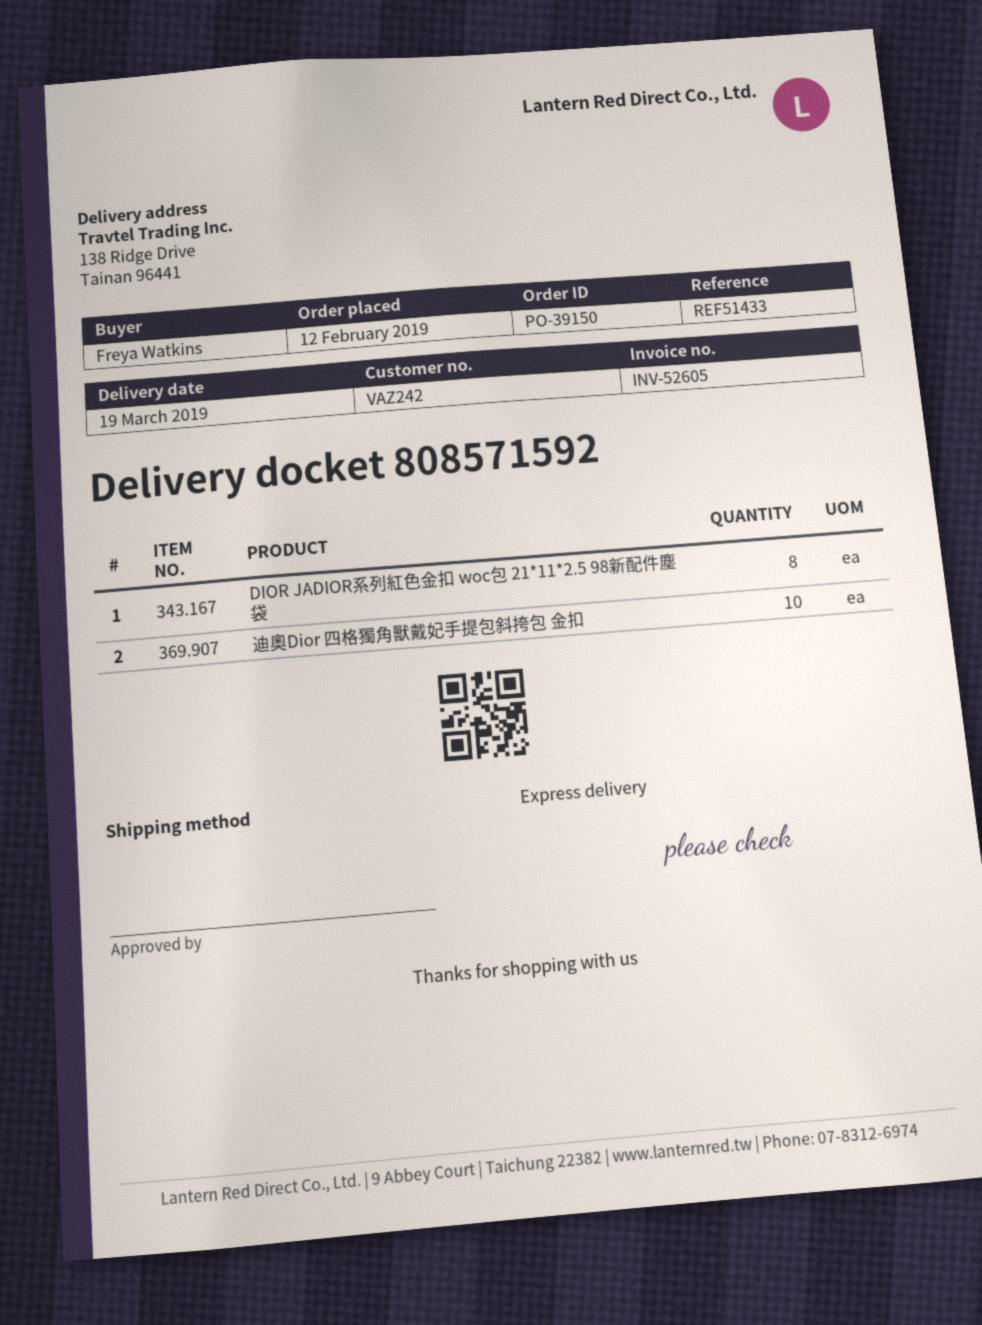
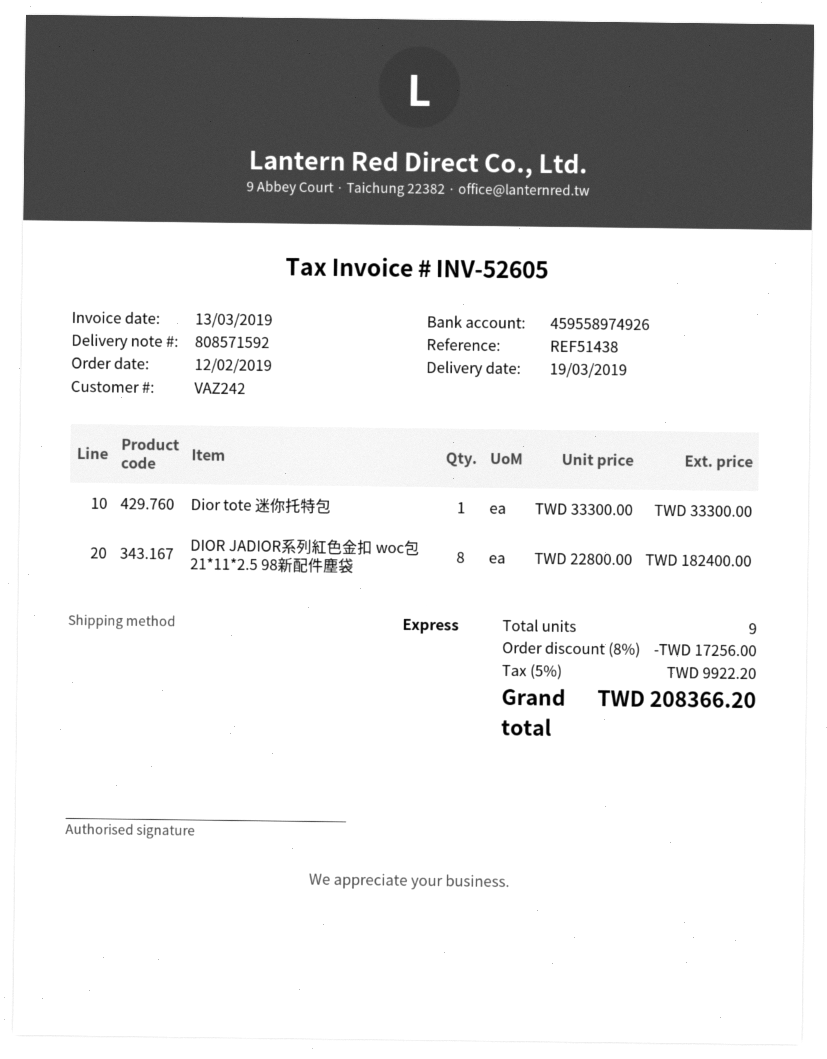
reference: REF51433 -> REF51438
迪奧Dior 四格獨角獸戴妃手提包斜挎包 金扣: 10 -> none
Dior tote 迷你托特包: none -> 1

